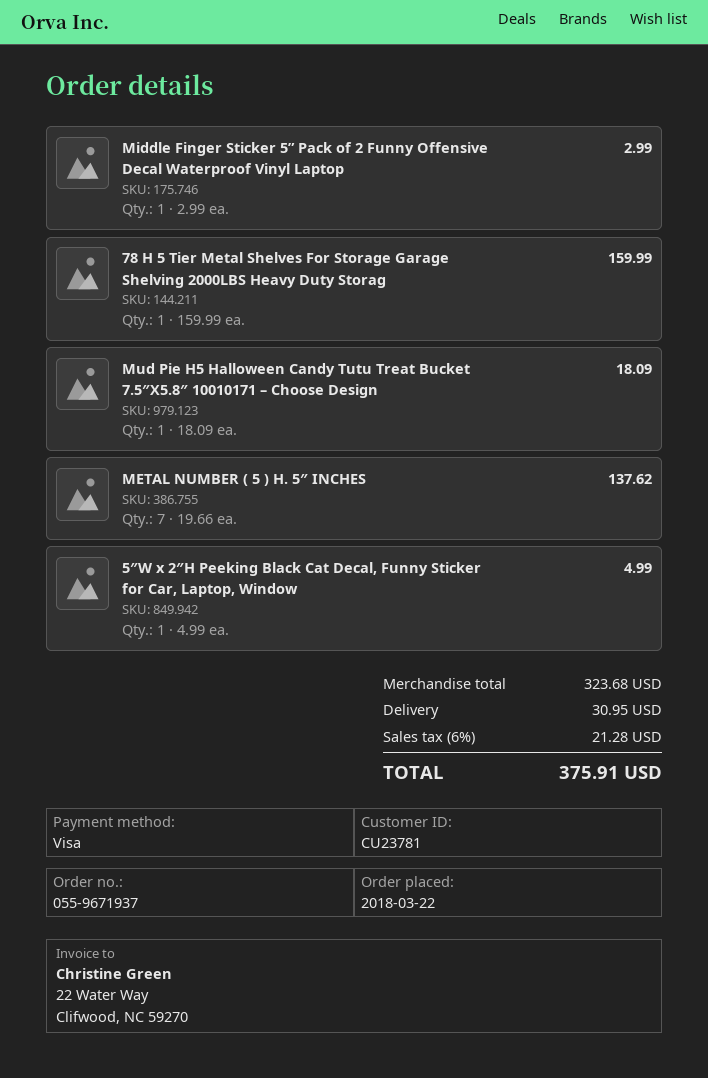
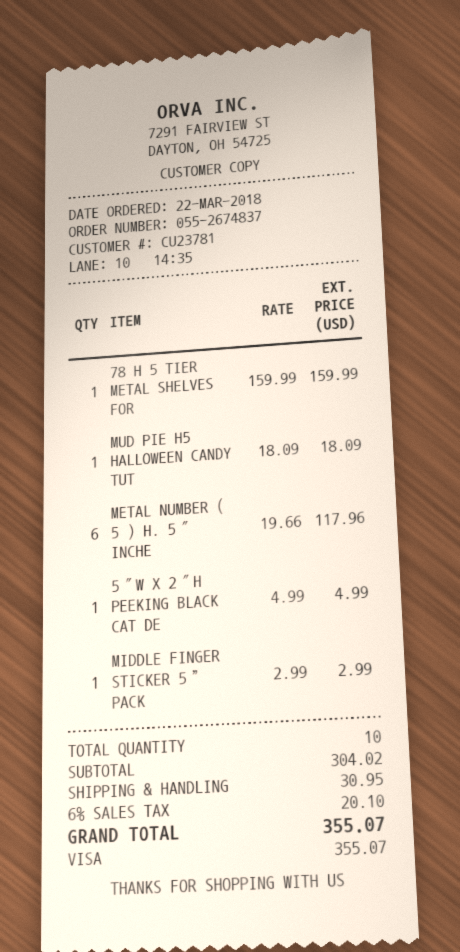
order number: 055-9671937 -> 055-2674837
METAL NUMBER ( 5 ) H. 5″ INCHES: 7 x 19.66 = 137.62 -> 6 x 19.66 = 117.96
subtotal: 323.68 -> 304.02
tax: 6% = 21.28 -> 6% = 20.10
total: 375.91 -> 355.07

